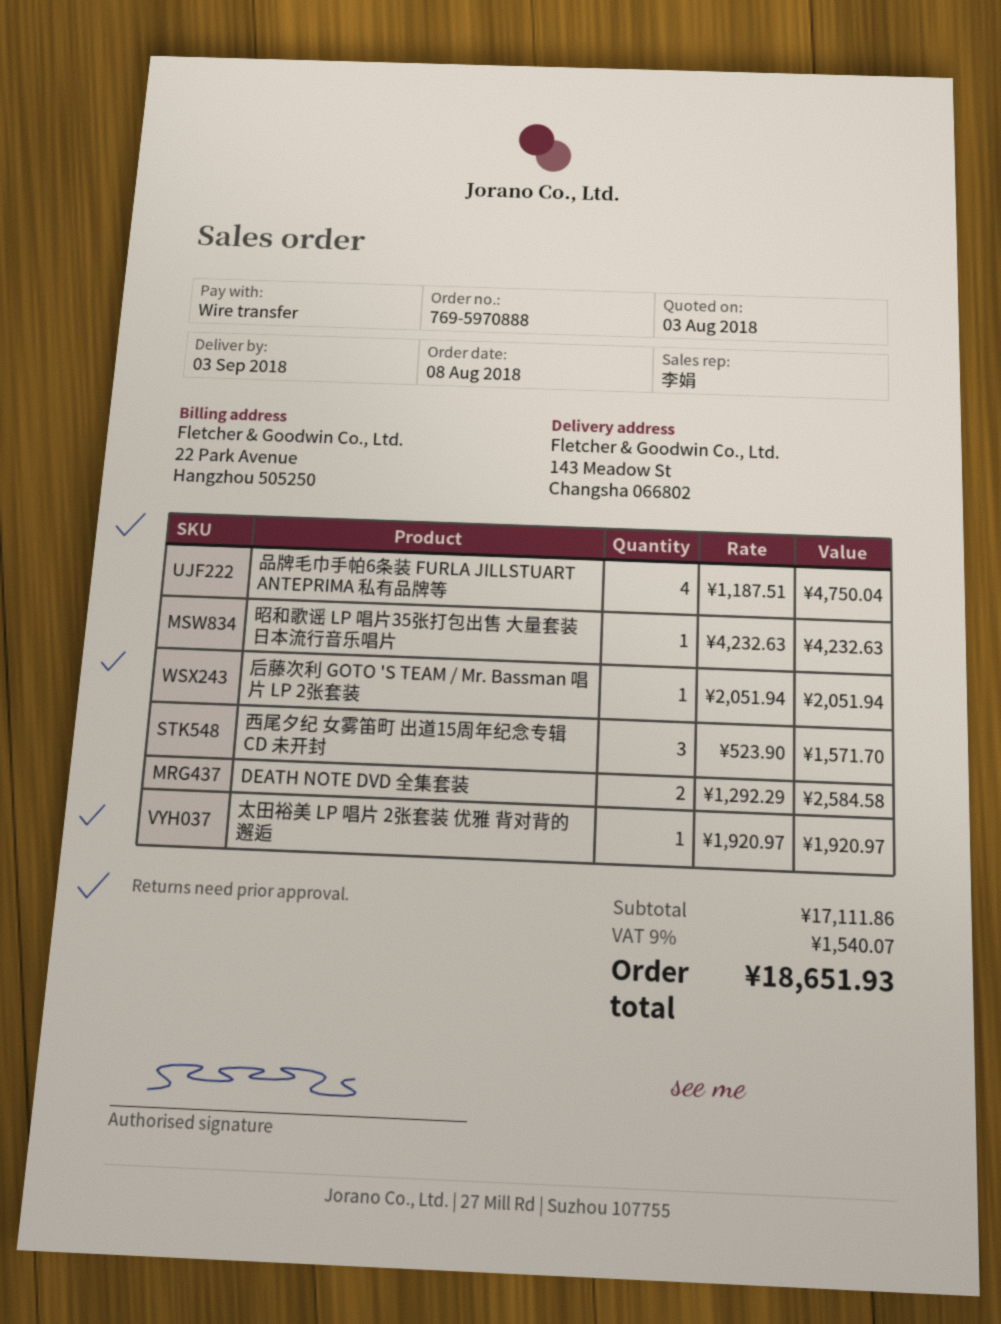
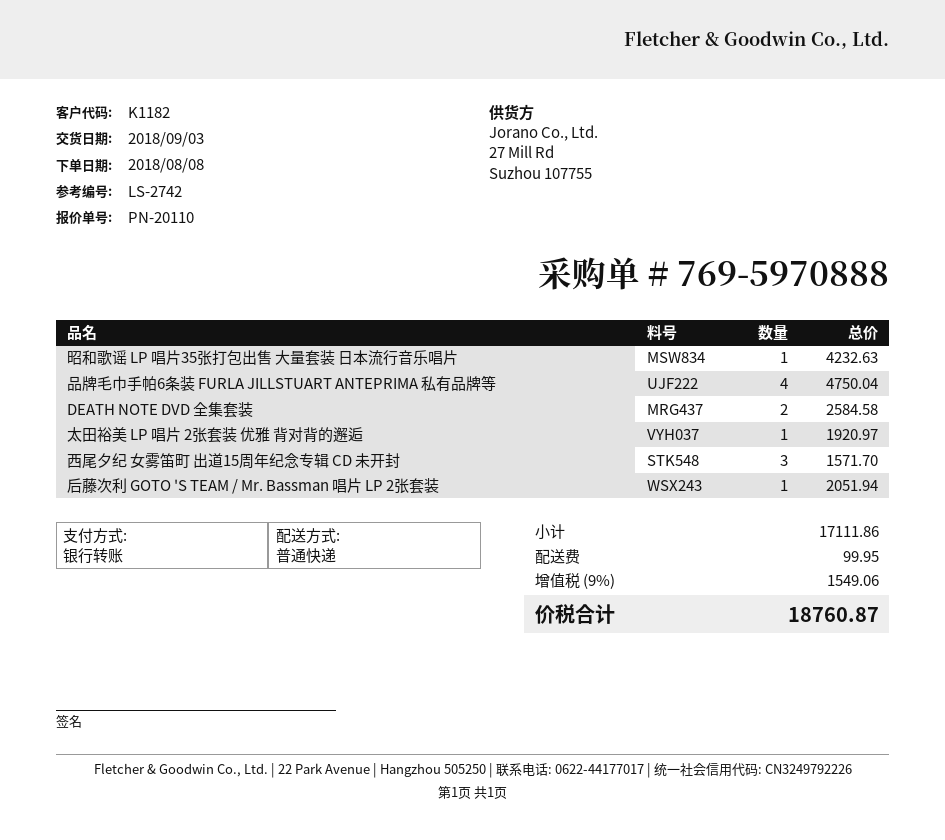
shipping: none -> 99.95
tax: 9% = 1540.07 -> 9% = 1549.06
total: 18651.93 -> 18760.87

